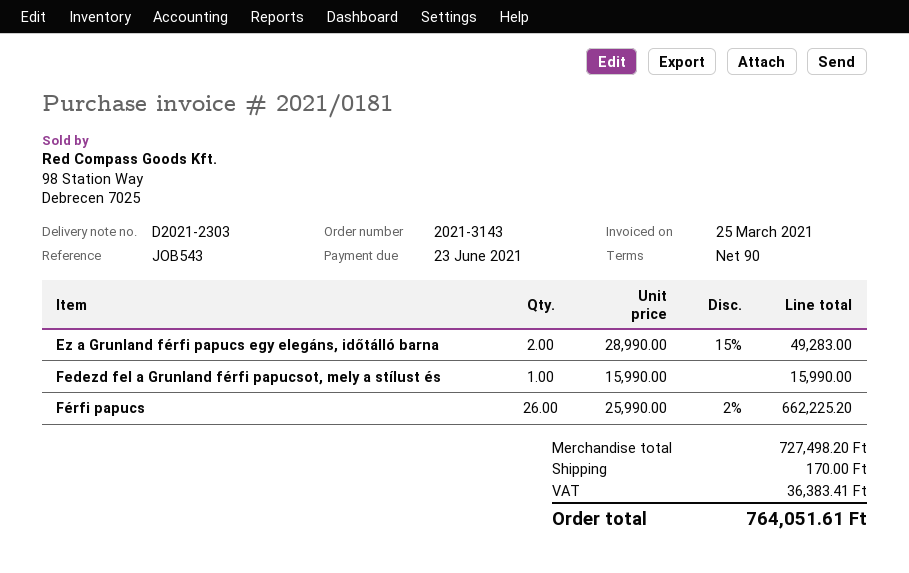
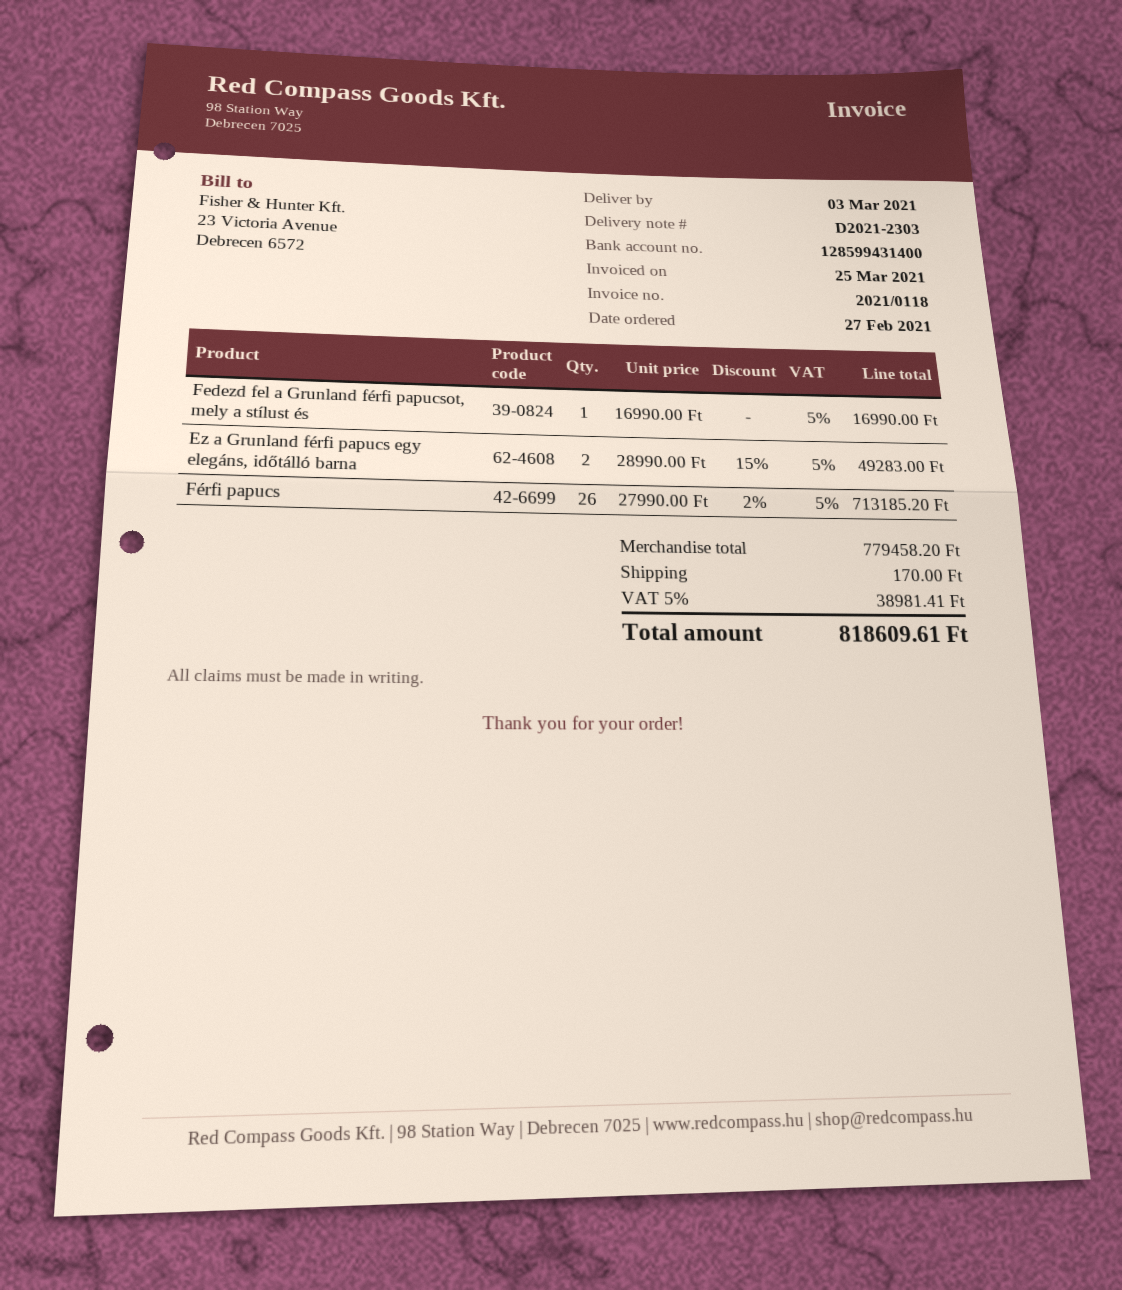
invoice number: 2021/0181 -> 2021/0118
Fedezd fel a Grunland férfi papucsot, mely a stílust és: 1 x 15990.00 = 15990.00 -> 1 x 16990.00 = 16990.00
Férfi papucs: 26 x 25990.00 - 2% = 662225.20 -> 26 x 27990.00 - 2% = 713185.20
subtotal: 727498.20 -> 779458.20
tax: 36383.41 -> 38981.41
total: 764051.61 -> 818609.61

